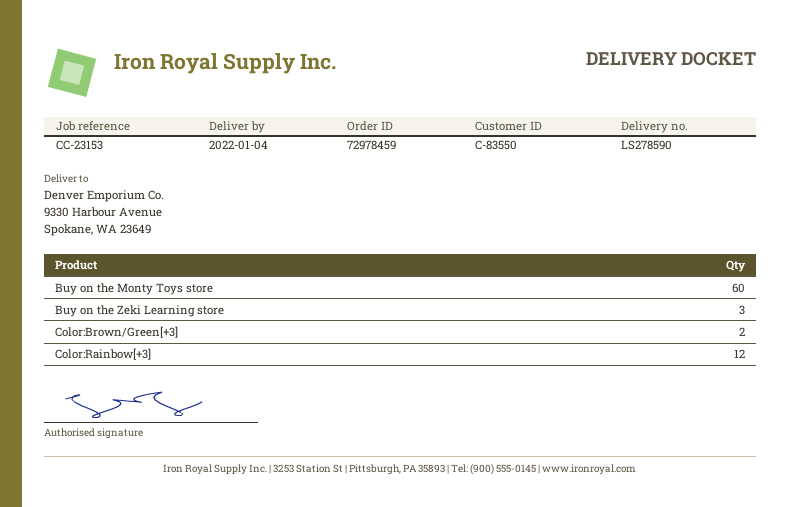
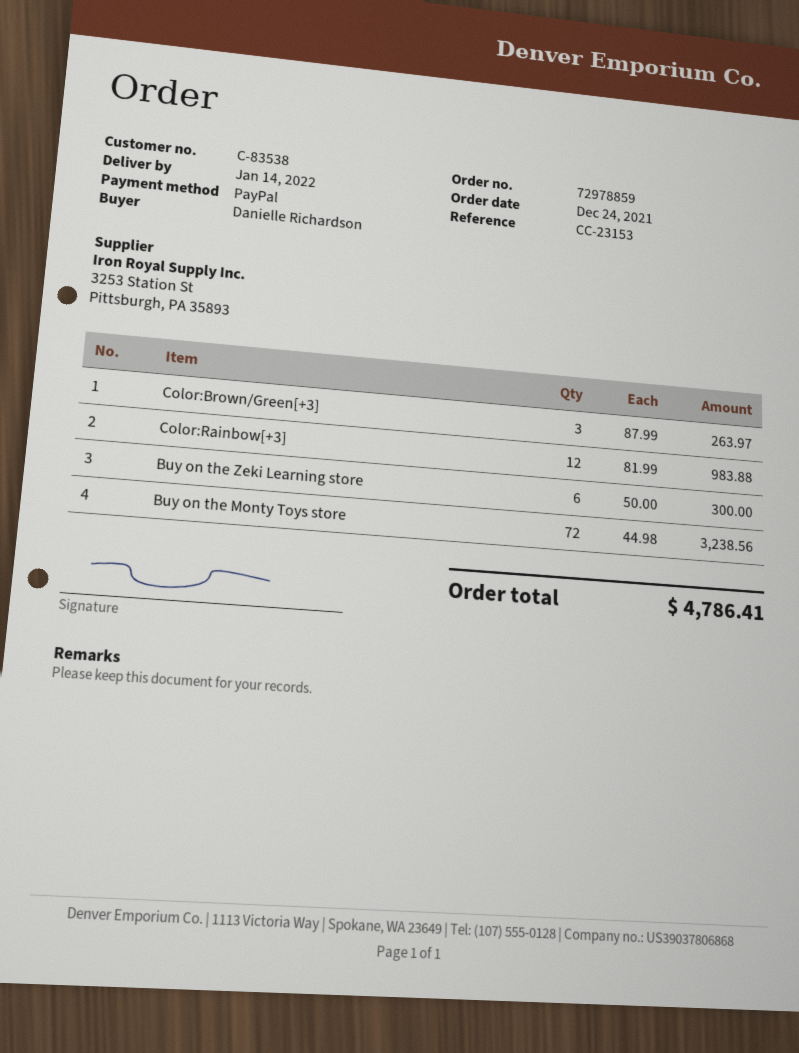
order number: 72978459 -> 72978859
delivery date: 2022-01-04 -> 2022-01-14
customer number: C-83550 -> C-83538
Buy on the Monty Toys store: 60 -> 72
Buy on the Zeki Learning store: 3 -> 6
Color:Brown/Green[+3]: 2 -> 3

